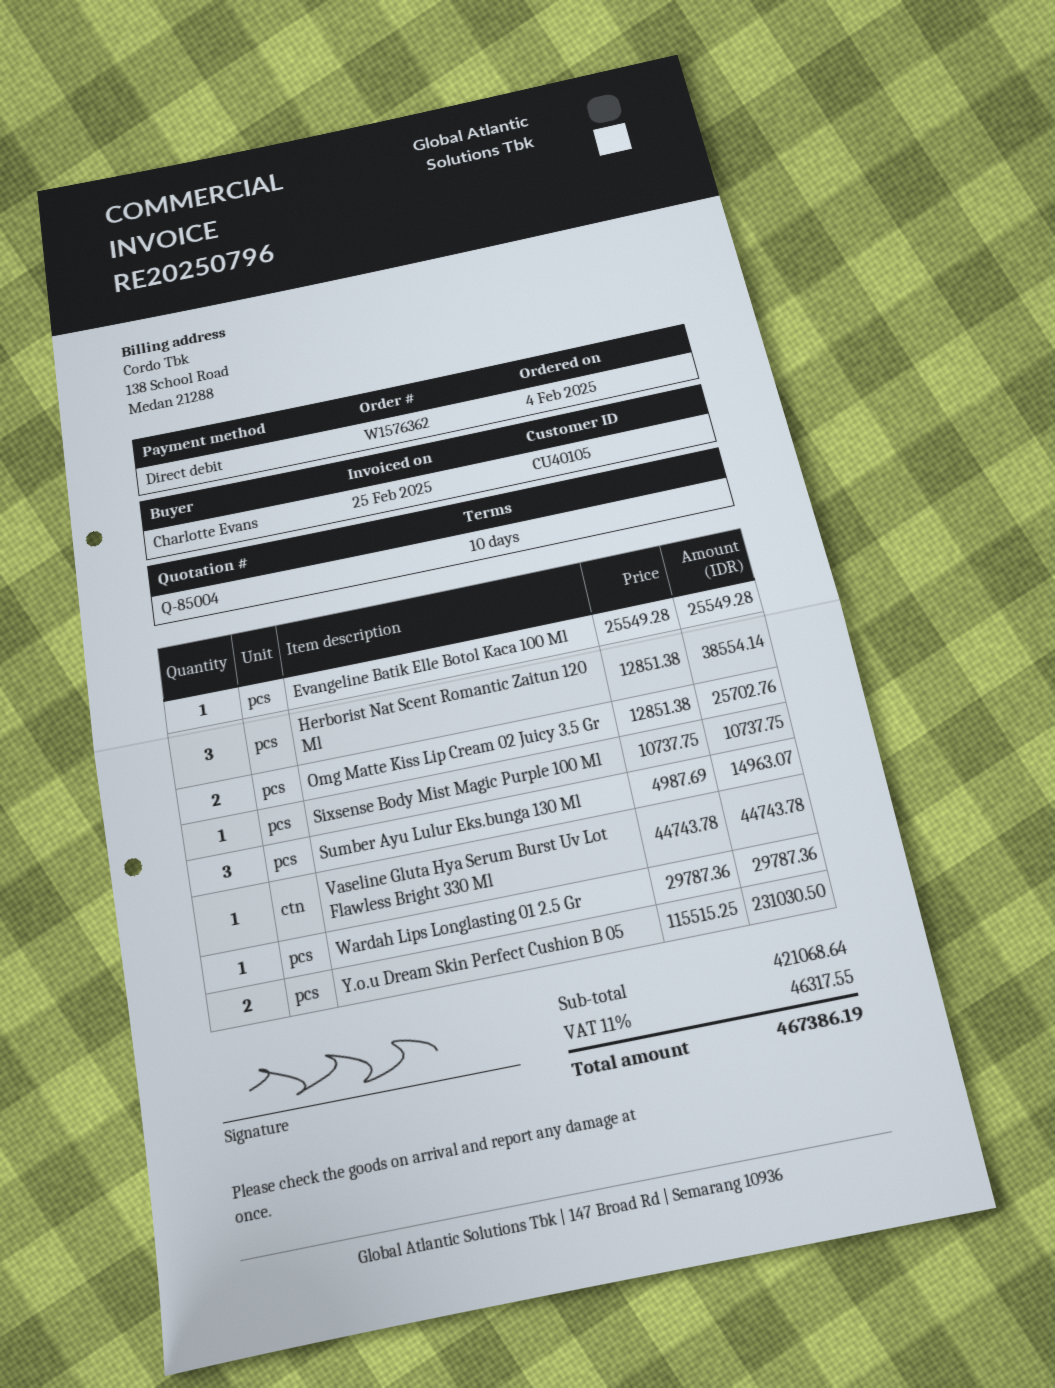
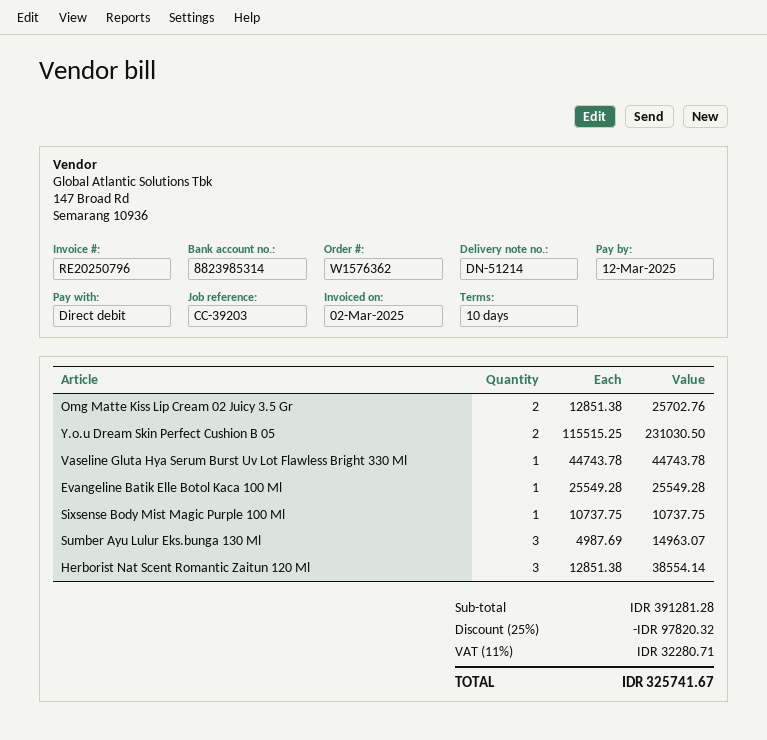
invoice date: 2025-02-25 -> 2025-03-02
Wardah Lips Longlasting 01 2.5 Gr: 1 x 29787.36 = 29787.36 -> none
subtotal: 421068.64 -> 391281.28
discount: none -> 25% = 97820.32
tax: 11% = 46317.55 -> 11% = 32280.71
total: 467386.19 -> 325741.67

